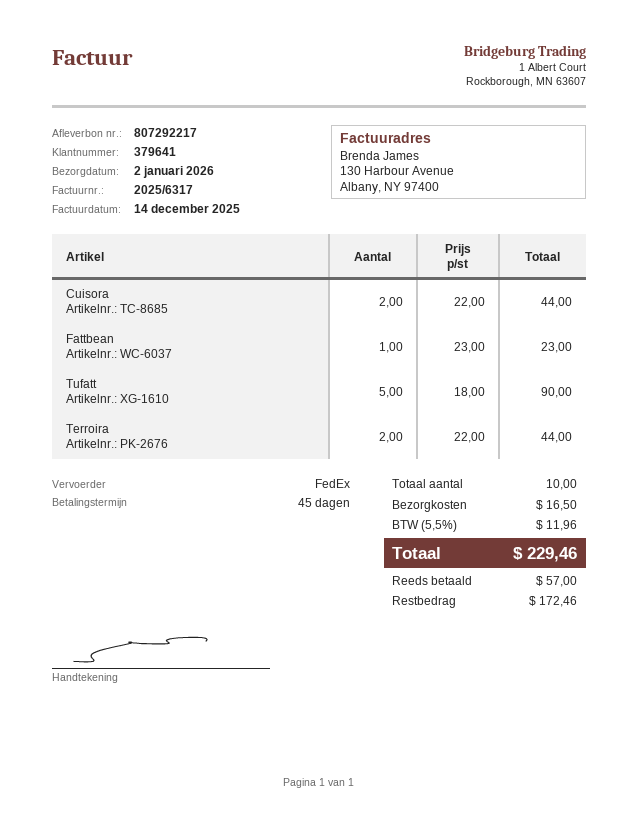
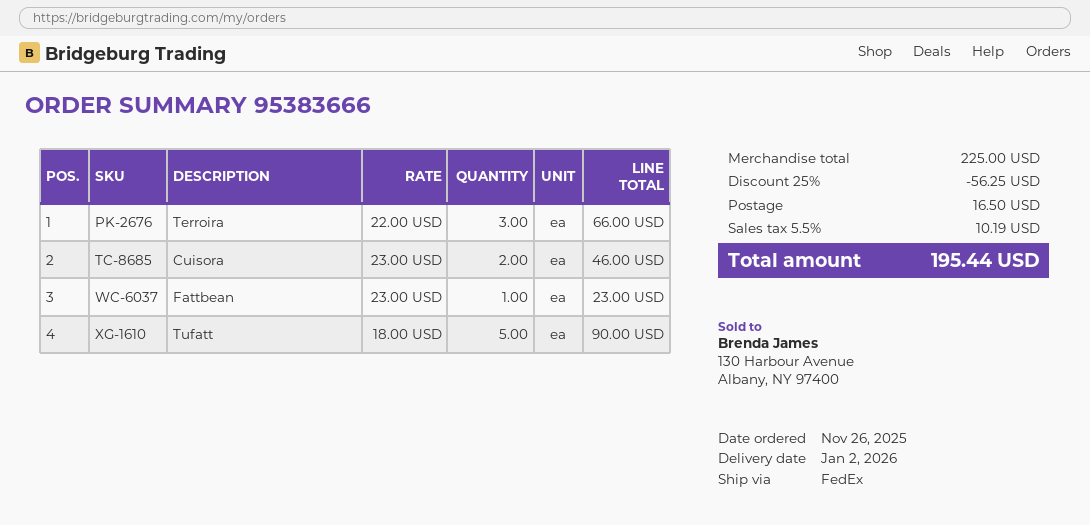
Cuisora: 2 x 22.00 = 44.00 -> 2 x 23.00 = 46.00
Terroira: 2 x 22.00 = 44.00 -> 3 x 22.00 = 66.00
discount: none -> 25% = 56.25
tax: 5.5% = 11.96 -> 5.5% = 10.19
total: 229.46 -> 195.44

